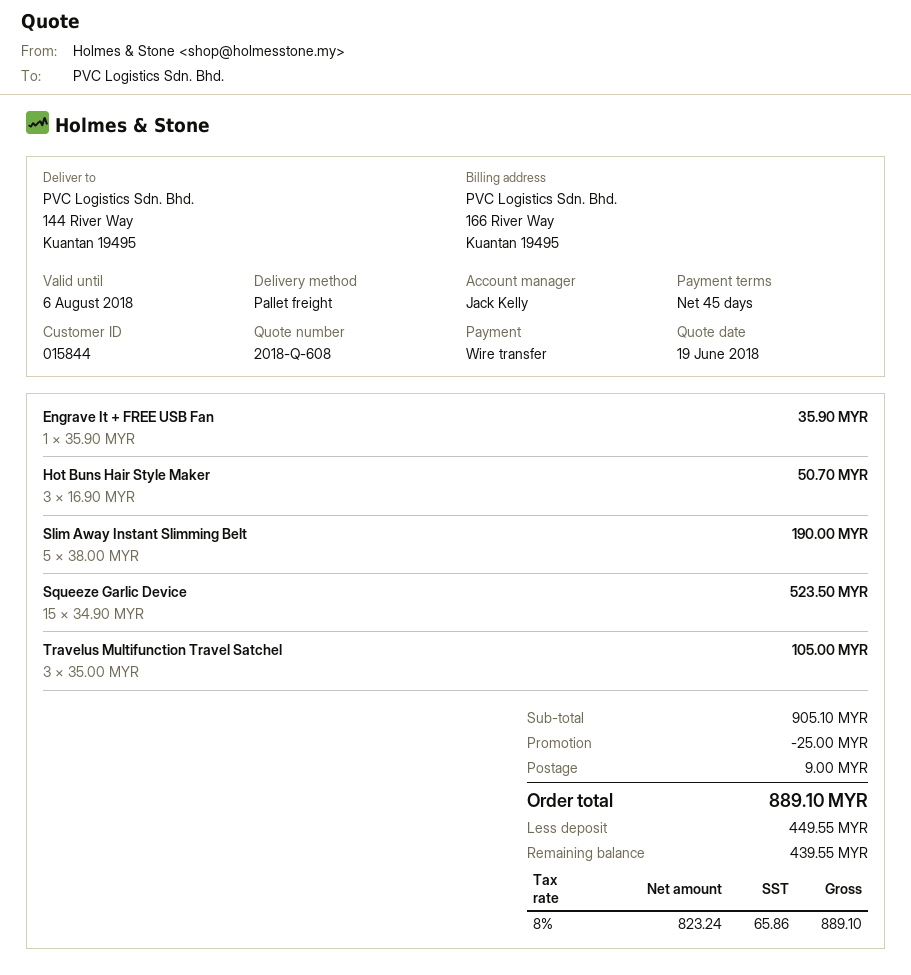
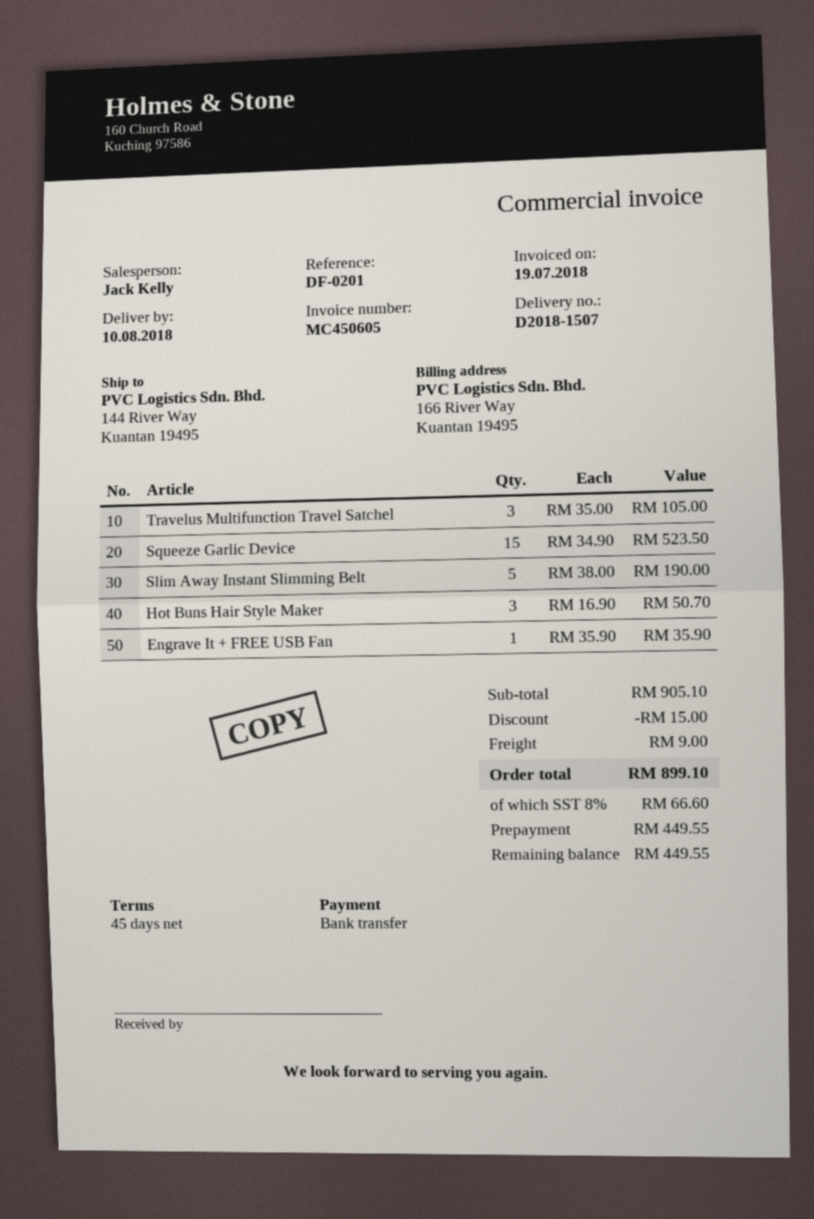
discount: 25.00 -> 15.00
tax: 8% = 65.86 -> 8% = 66.60
total: 889.10 -> 899.10
balance: 439.55 -> 449.55

